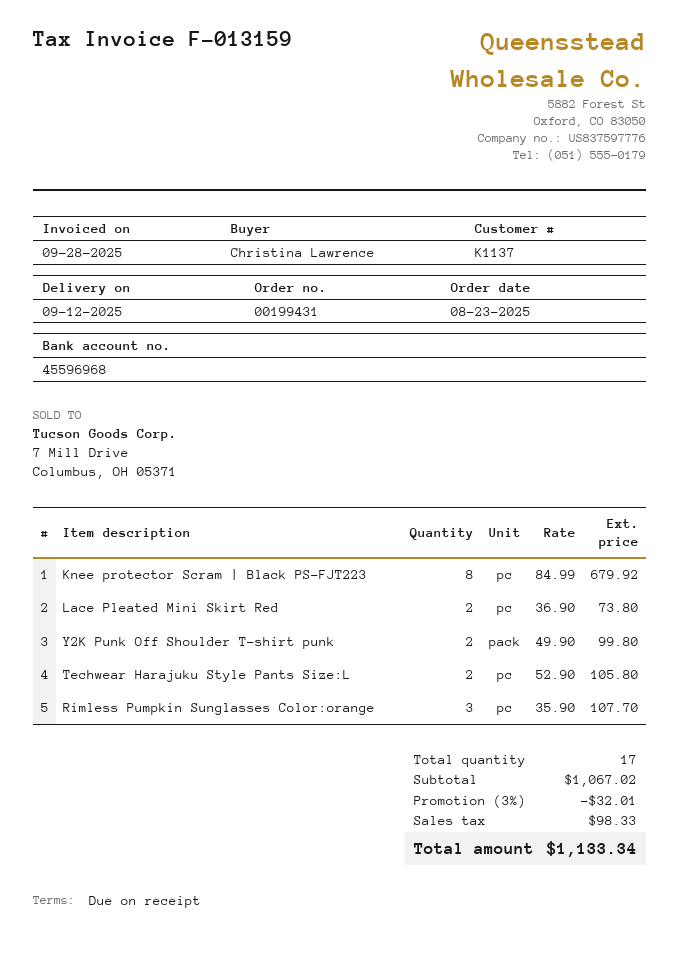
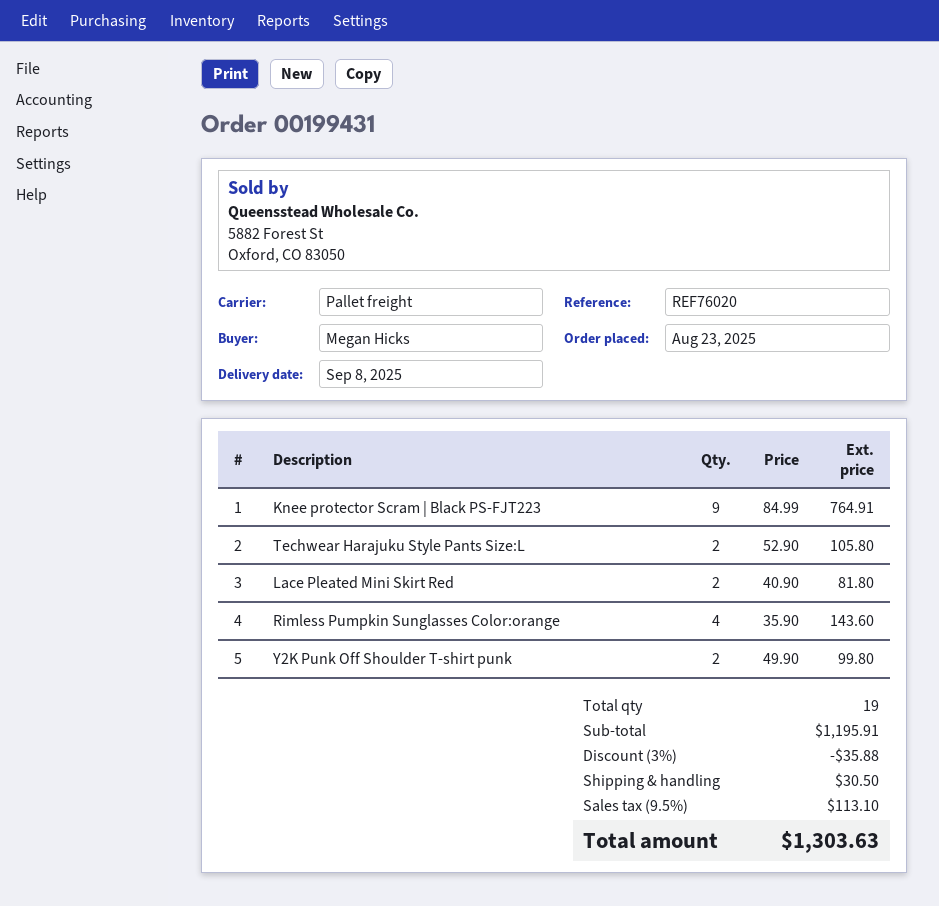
delivery date: 2025-09-12 -> 2025-09-08
ordered by: Christina Lawrence -> Megan Hicks
Knee protector Scram | Black PS-FJT223: 8 x 84.99 = 679.92 -> 9 x 84.99 = 764.91
Lace Pleated Mini Skirt Red: 2 x 36.90 = 73.80 -> 2 x 40.90 = 81.80
Rimless Pumpkin Sunglasses Color:orange: 3 x 35.90 = 107.70 -> 4 x 35.90 = 143.60
total quantity: 17 -> 19
subtotal: 1067.02 -> 1195.91
discount: 3% = 32.01 -> 3% = 35.88
shipping: none -> 30.50
tax: 98.33 -> 113.10
total: 1133.34 -> 1303.63

